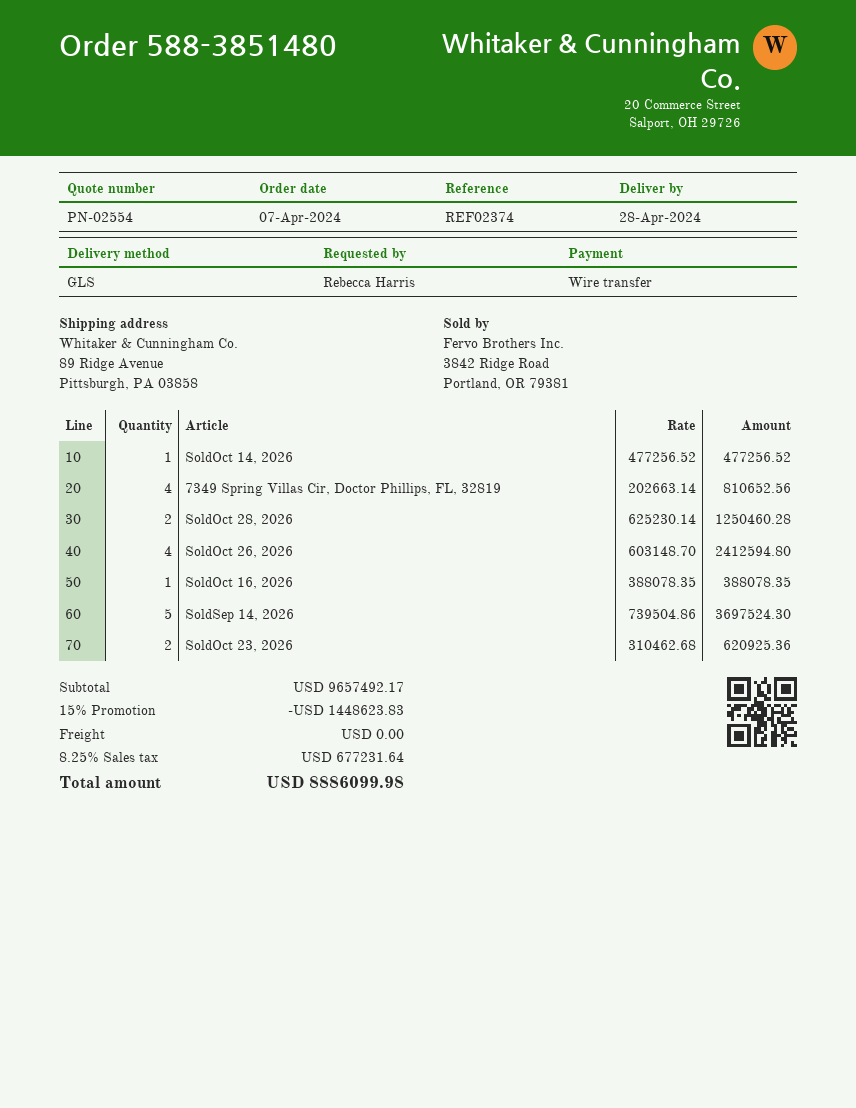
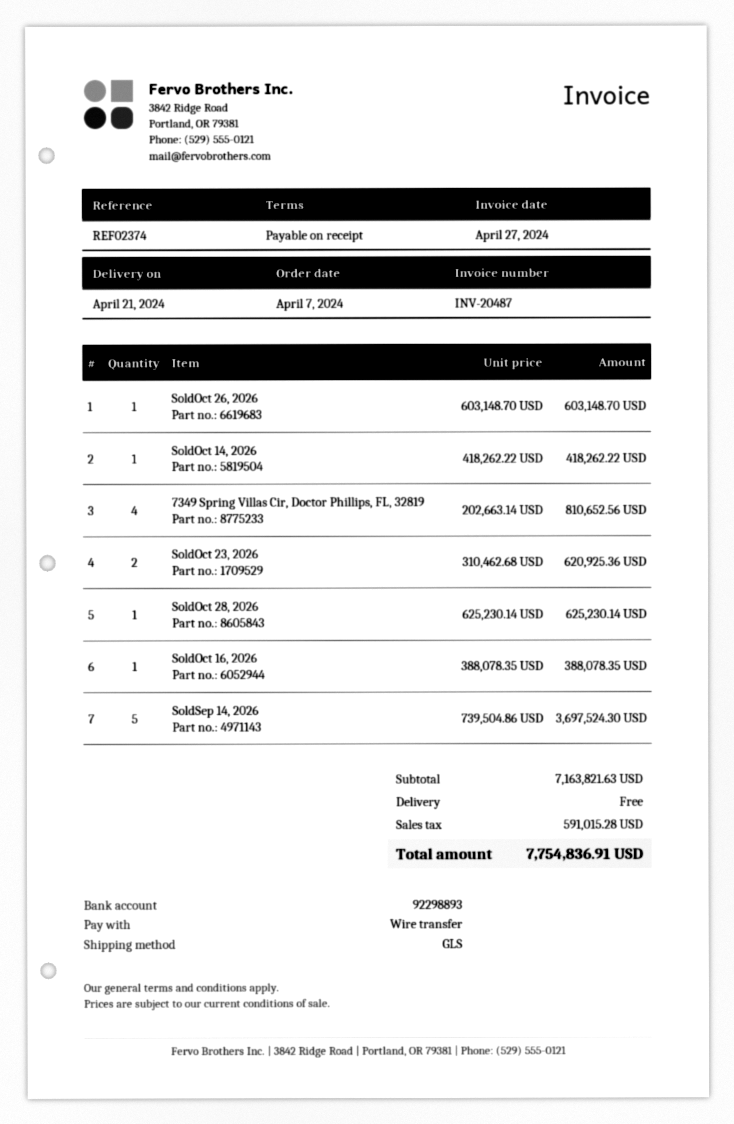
delivery date: 2024-04-28 -> 2024-04-21
SoldOct 14, 2026: 1 x 477256.52 = 477256.52 -> 1 x 418262.22 = 418262.22
SoldOct 28, 2026: 2 x 625230.14 = 1250460.28 -> 1 x 625230.14 = 625230.14
SoldOct 26, 2026: 4 x 603148.70 = 2412594.80 -> 1 x 603148.70 = 603148.70
subtotal: 9657492.17 -> 7163821.63
discount: 15% = 1448623.83 -> none
tax: 677231.64 -> 591015.28
total: 8886099.98 -> 7754836.91

